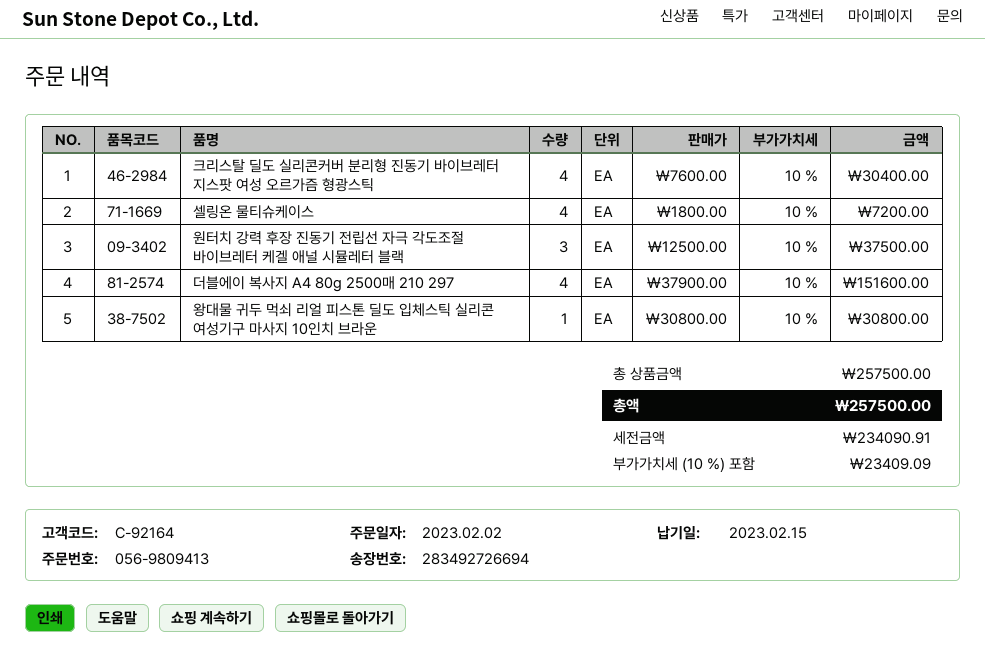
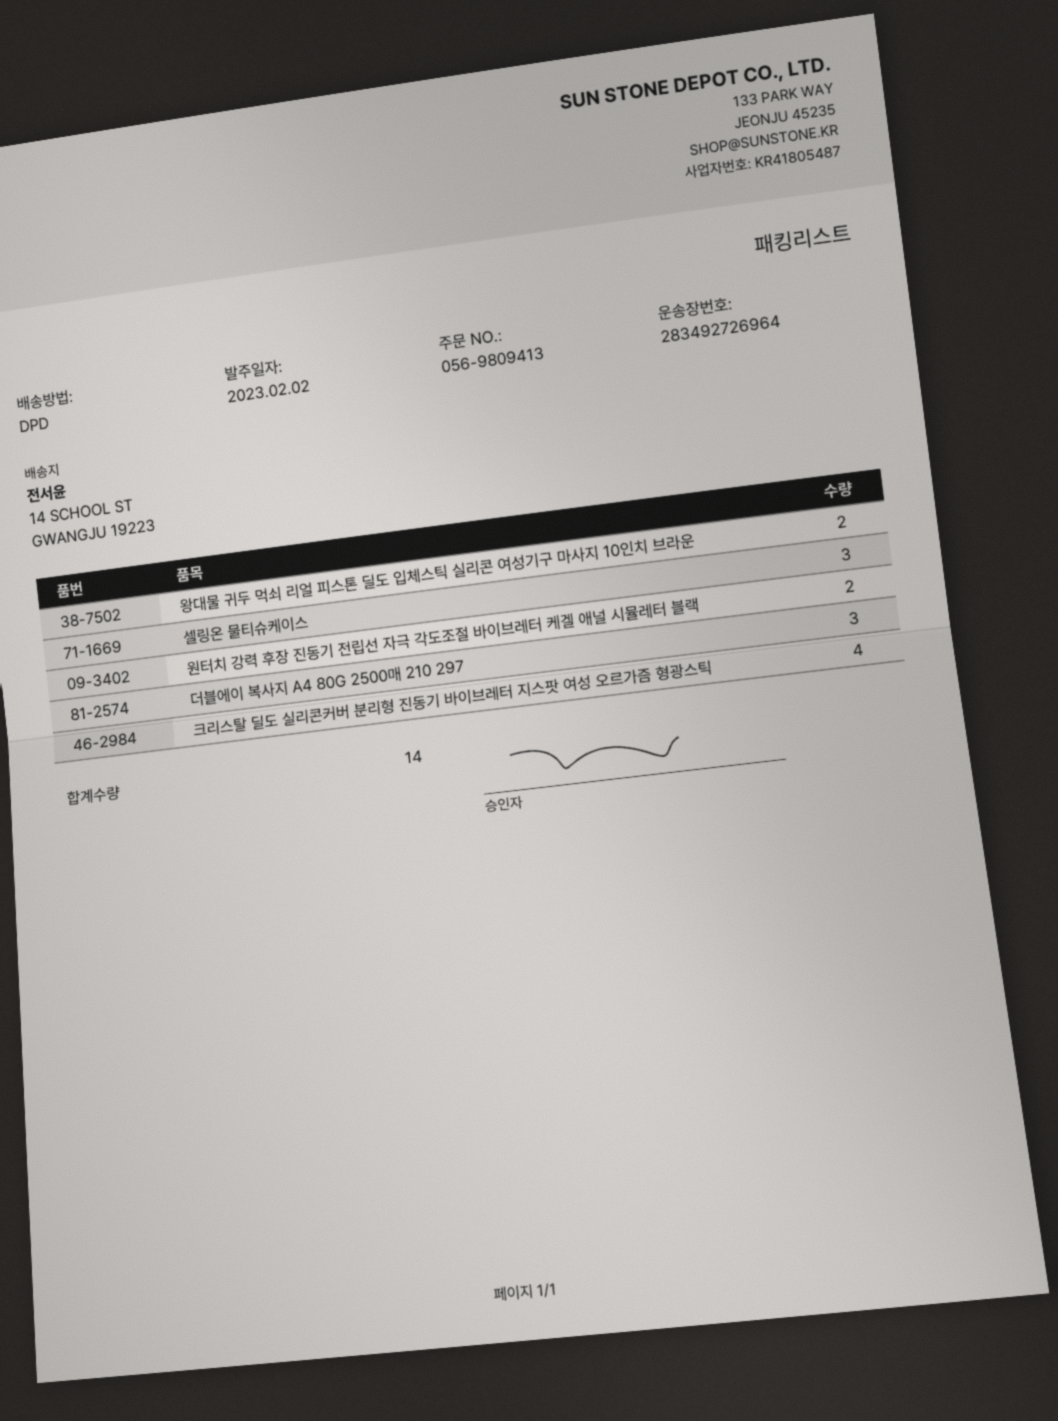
tracking number: 283492726694 -> 283492726964
셀링온 물티슈케이스: 4 -> 3
원터치 강력 후장 진동기 전립선 자극 각도조절 바이브레터 케겔 애널 시뮬레터 블랙: 3 -> 2
더블에이 복사지 A4 80g 2500매 210 297: 4 -> 3
왕대물 귀두 먹쇠 리얼 피스톤 딜도 입체스틱 실리콘 여성기구 마사지 10인치 브라운: 1 -> 2

